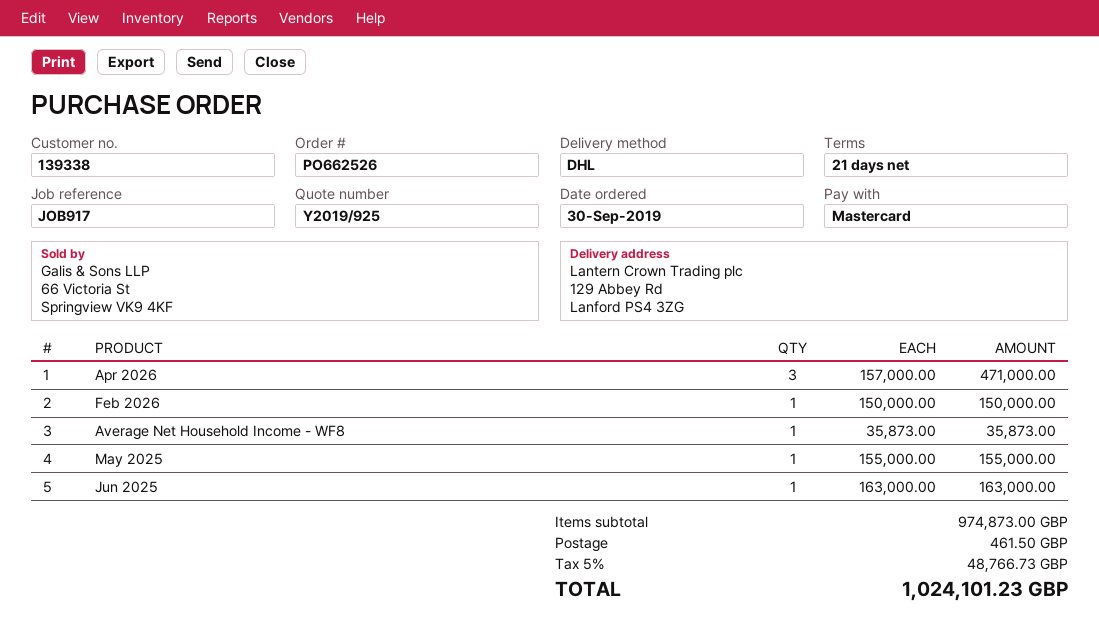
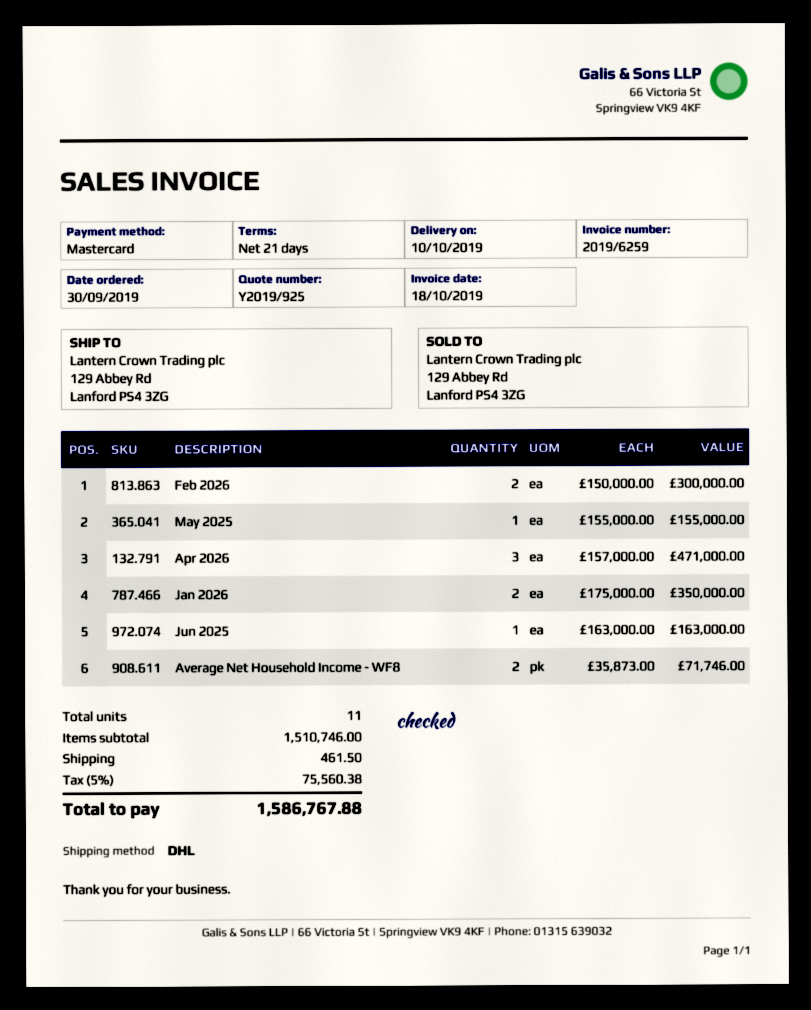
Feb 2026: 1 x 150000.00 = 150000.00 -> 2 x 150000.00 = 300000.00
Average Net Household Income - WF8: 1 x 35873.00 = 35873.00 -> 2 x 35873.00 = 71746.00
Jan 2026: none -> 2 x 175000.00 = 350000.00
subtotal: 974873.00 -> 1510746.00
tax: 5% = 48766.73 -> 5% = 75560.38
total: 1024101.23 -> 1586767.88

